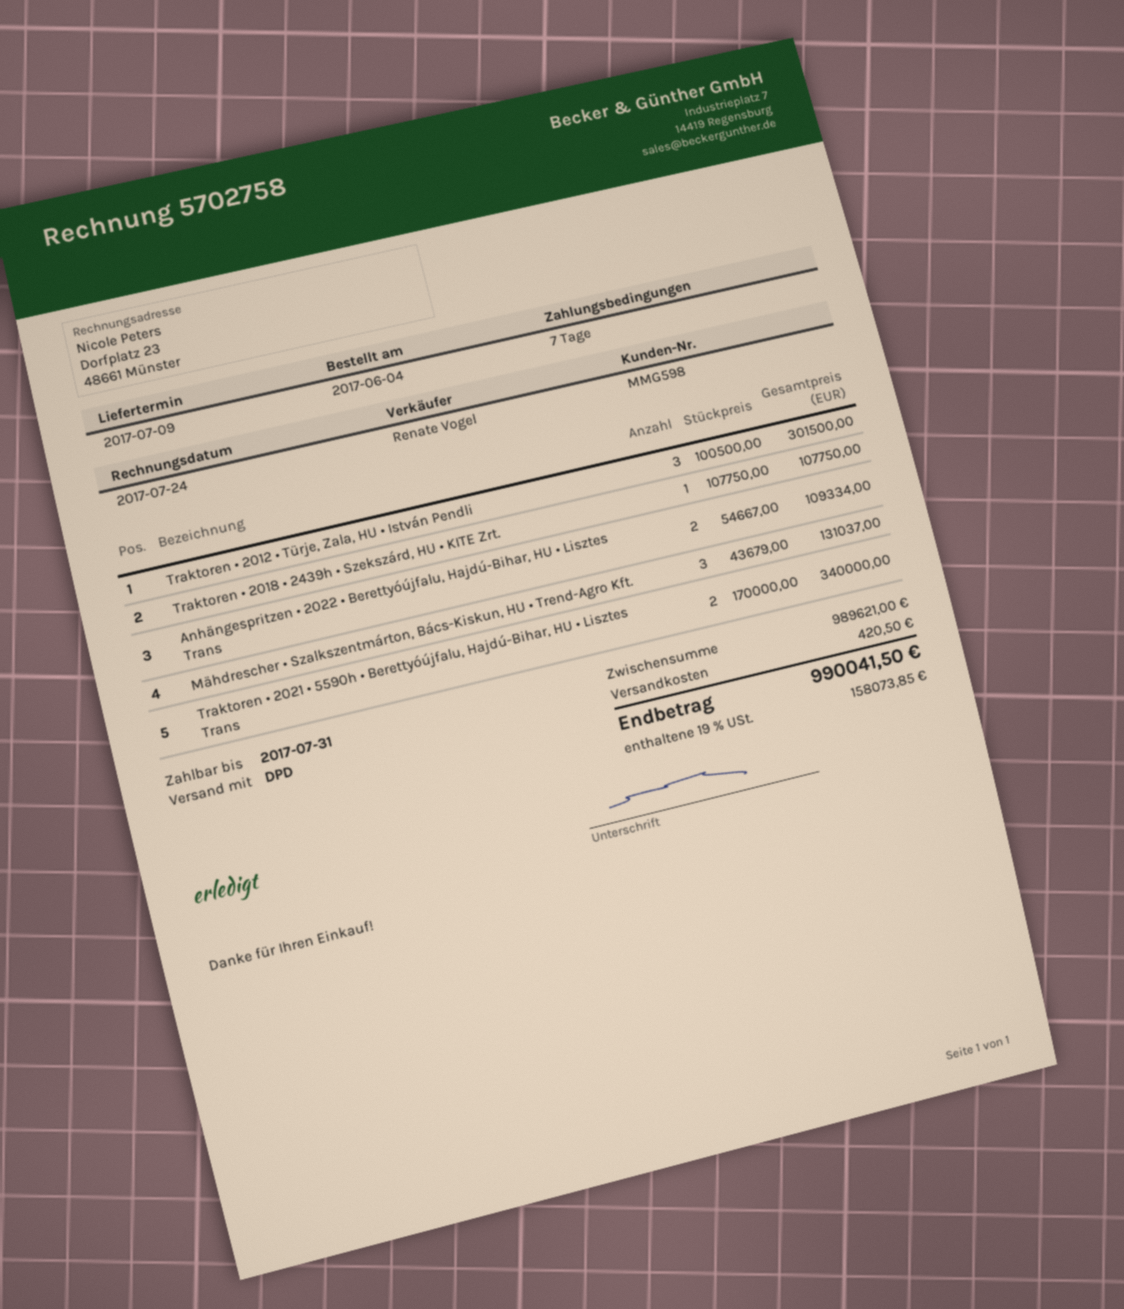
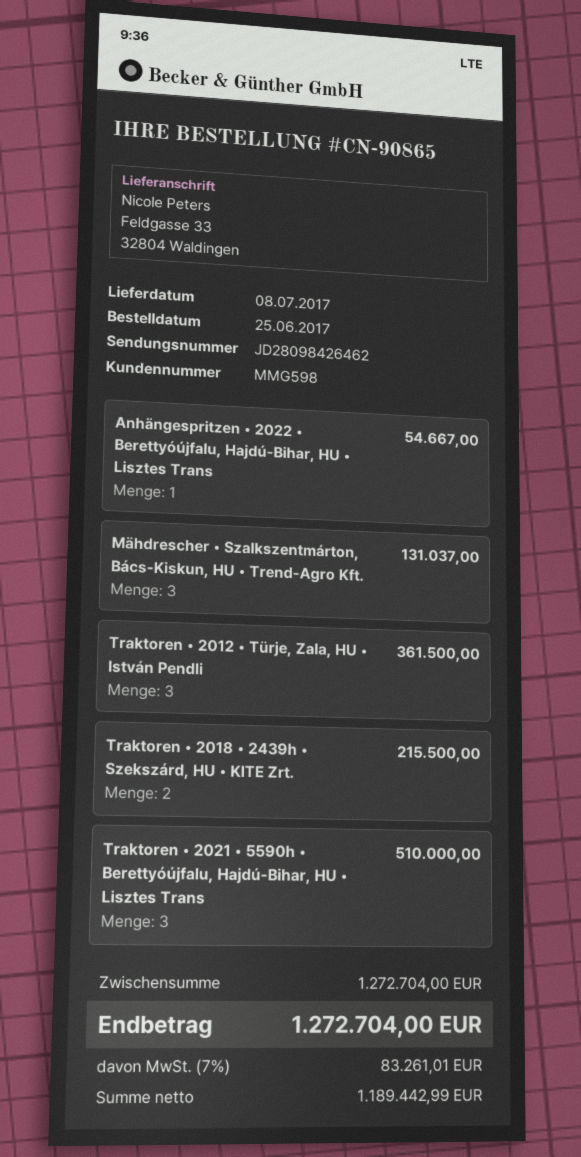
order date: 2017-06-04 -> 2017-06-25
delivery date: 2017-07-09 -> 2017-07-08
Traktoren • 2012 • Türje, Zala, HU • István Pendli: 3 for 301500.00 -> 3 for 361500.00
Traktoren • 2018 • 2439h • Szekszárd, HU • KITE Zrt.: 1 for 107750.00 -> 2 for 215500.00
Anhängespritzen • 2022 • Berettyóújfalu, Hajdú-Bihar, HU • Lisztes Trans: 2 for 109334.00 -> 1 for 54667.00
Traktoren • 2021 • 5590h • Berettyóújfalu, Hajdú-Bihar, HU • Lisztes Trans: 2 for 340000.00 -> 3 for 510000.00
subtotal: 989621.00 -> 1272704.00
shipping: 420.50 -> none
tax: 19% = 158073.85 -> 7% = 83261.01
total: 990041.50 -> 1272704.00

